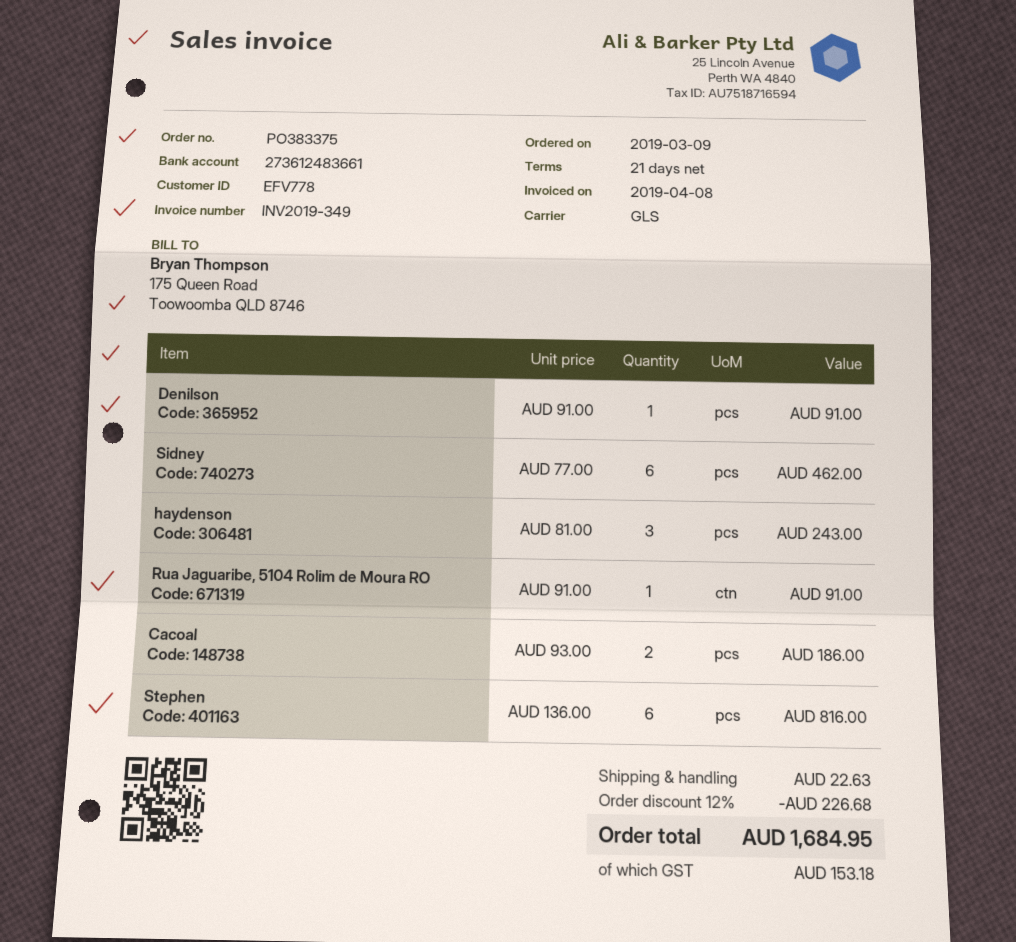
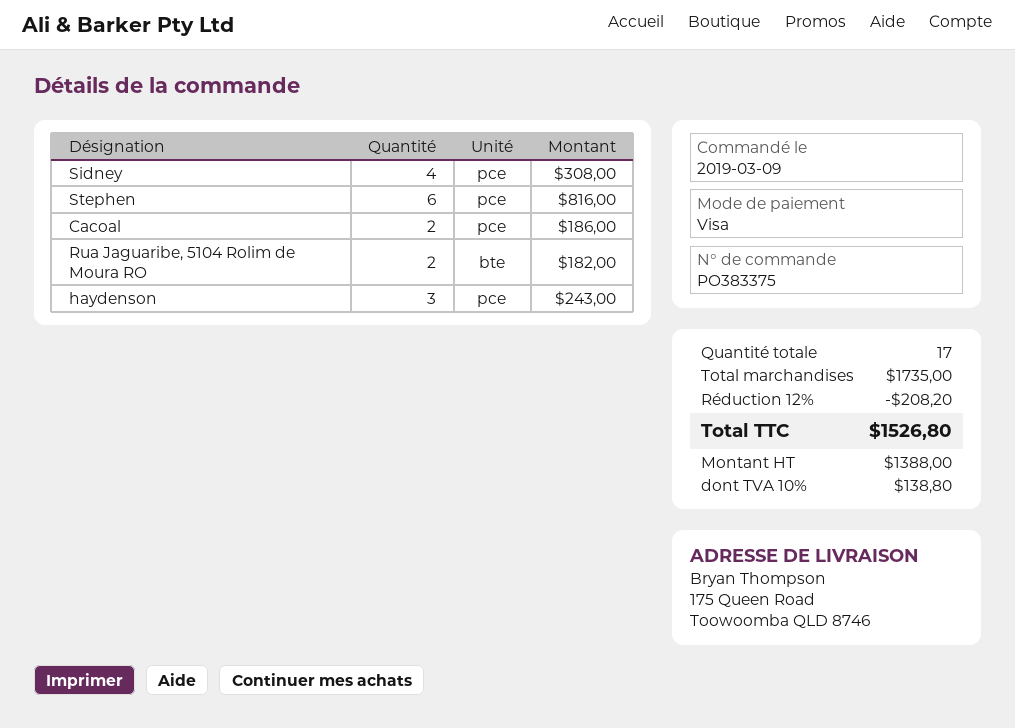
Denilson: 1 for 91.00 -> none
Sidney: 6 for 462.00 -> 4 for 308.00
Rua Jaguaribe, 5104 Rolim de Moura RO: 1 for 91.00 -> 2 for 182.00
discount: 12% = 226.68 -> 12% = 208.20
shipping: 22.63 -> none
tax: 153.18 -> 138.80
total: 1684.95 -> 1526.80

